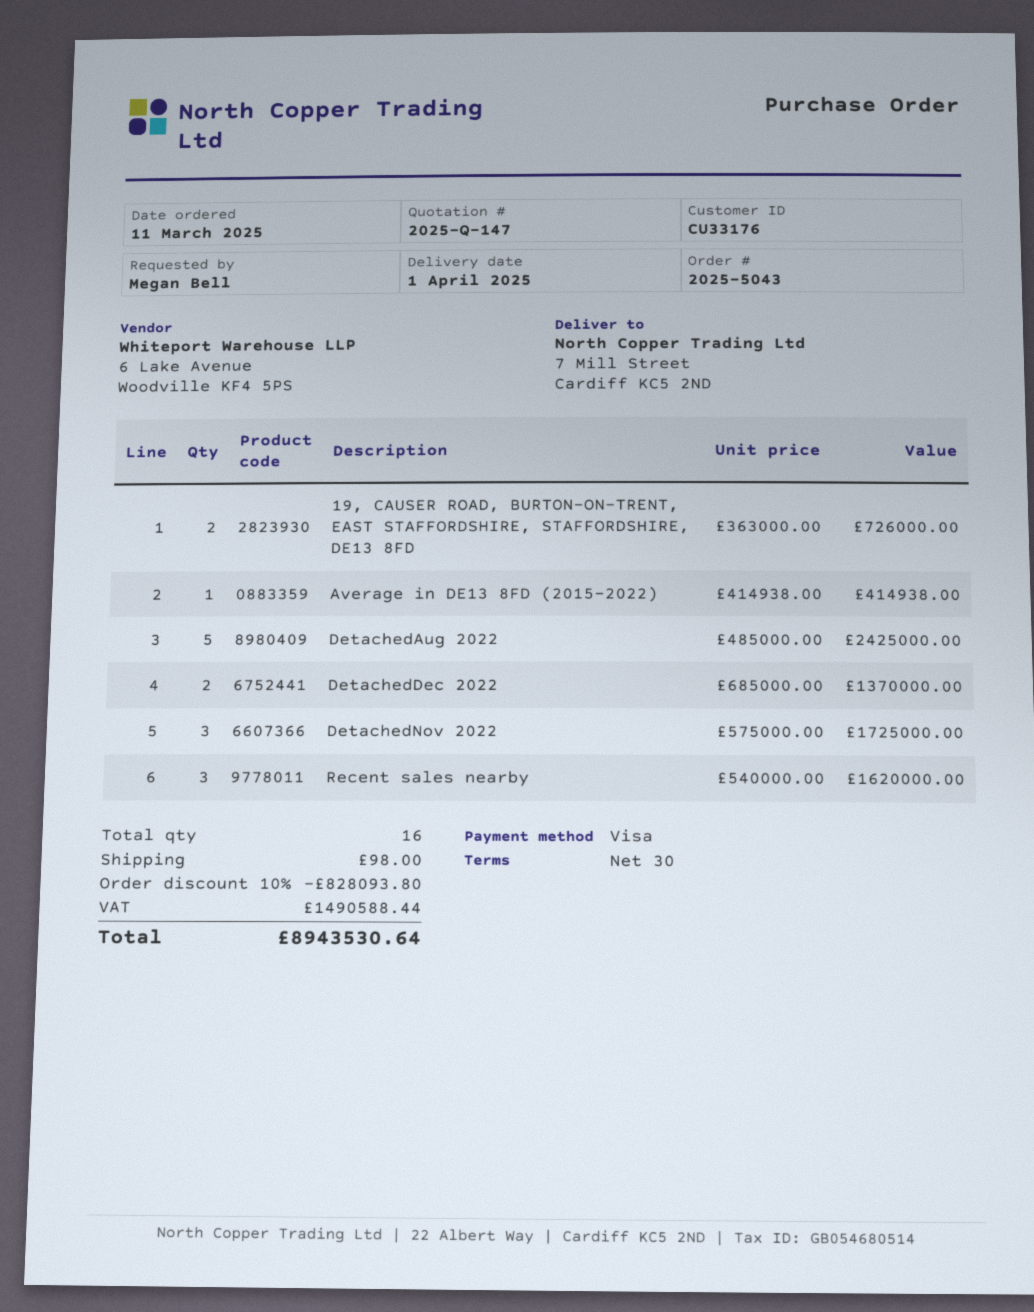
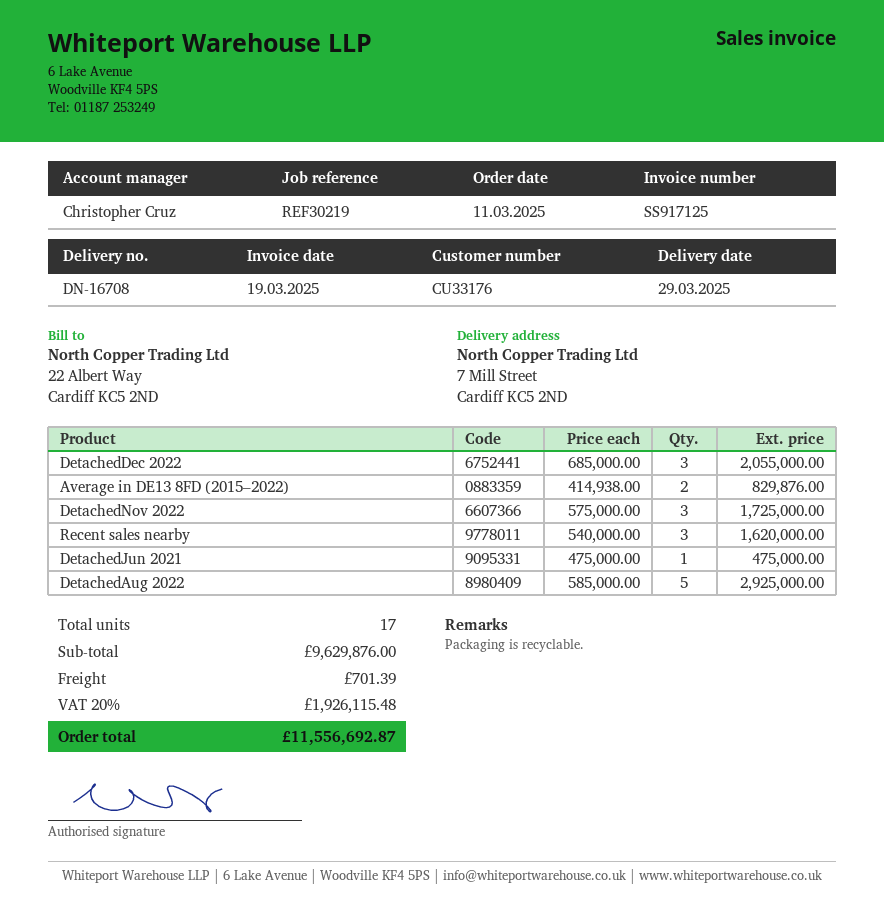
delivery date: 2025-04-01 -> 2025-03-29
19, CAUSER ROAD, BURTON-ON-TRENT, EAST STAFFORDSHIRE, STAFFORDSHIRE, DE13 8FD: 2 x 363000.00 = 726000.00 -> none
Average in DE13 8FD (2015–2022): 1 x 414938.00 = 414938.00 -> 2 x 414938.00 = 829876.00
DetachedAug 2022: 5 x 485000.00 = 2425000.00 -> 5 x 585000.00 = 2925000.00
DetachedDec 2022: 2 x 685000.00 = 1370000.00 -> 3 x 685000.00 = 2055000.00
DetachedJun 2021: none -> 1 x 475000.00 = 475000.00
total quantity: 16 -> 17
discount: 10% = 828093.80 -> none
shipping: 98.00 -> 701.39
tax: 1490588.44 -> 1926115.48
total: 8943530.64 -> 11556692.87

